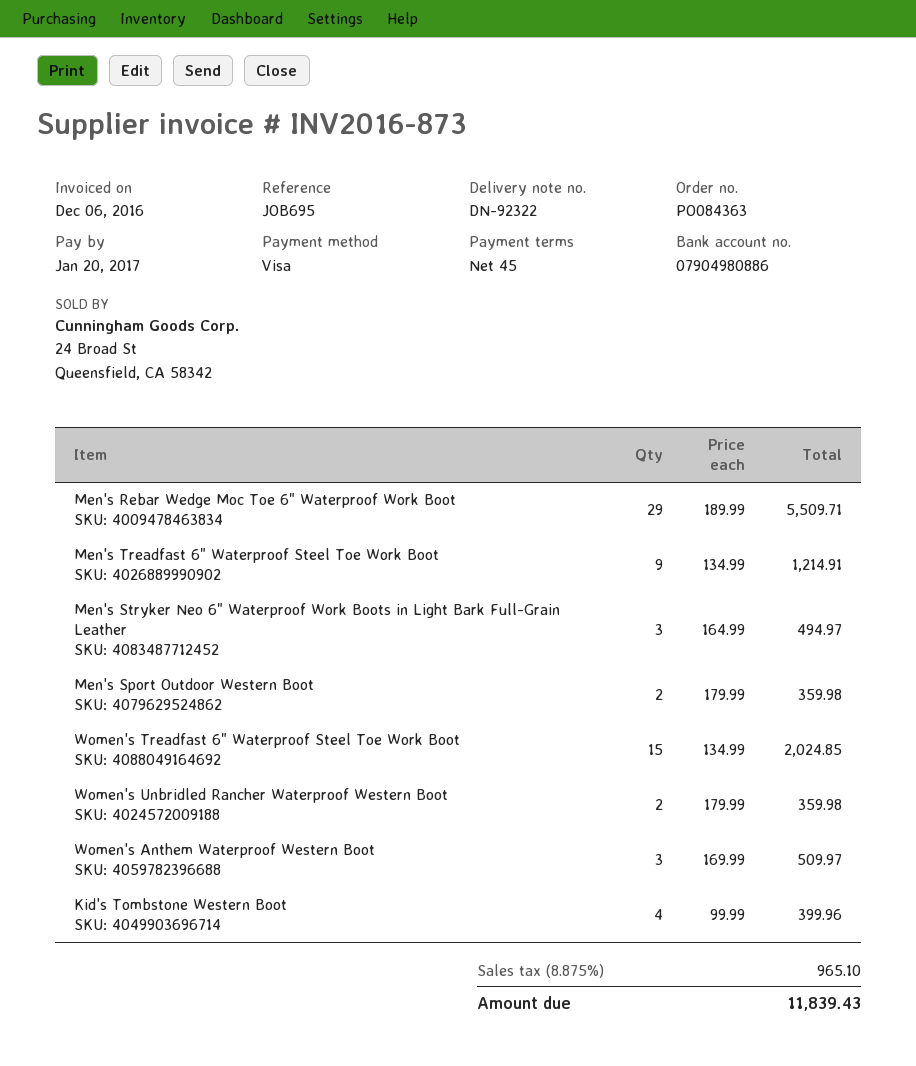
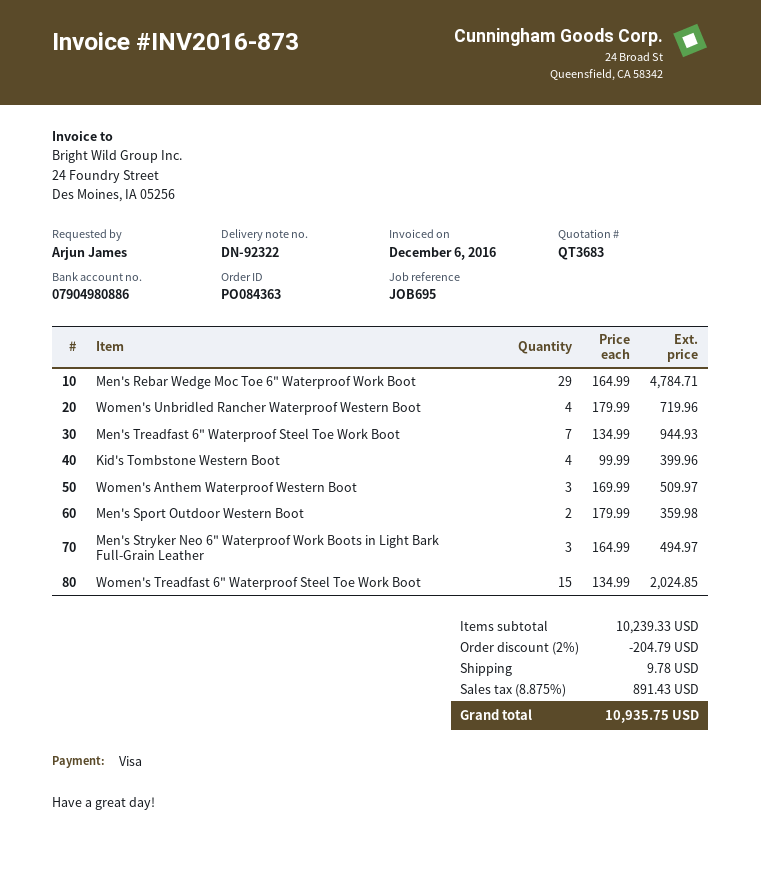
Men's Rebar Wedge Moc Toe 6" Waterproof Work Boot: 29 x 189.99 = 5509.71 -> 29 x 164.99 = 4784.71
Men's Treadfast 6" Waterproof Steel Toe Work Boot: 9 x 134.99 = 1214.91 -> 7 x 134.99 = 944.93
Women's Unbridled Rancher Waterproof Western Boot: 2 x 179.99 = 359.98 -> 4 x 179.99 = 719.96
discount: none -> 2% = 204.79
shipping: none -> 9.78
tax: 8.875% = 965.10 -> 8.875% = 891.43
total: 11839.43 -> 10935.75

